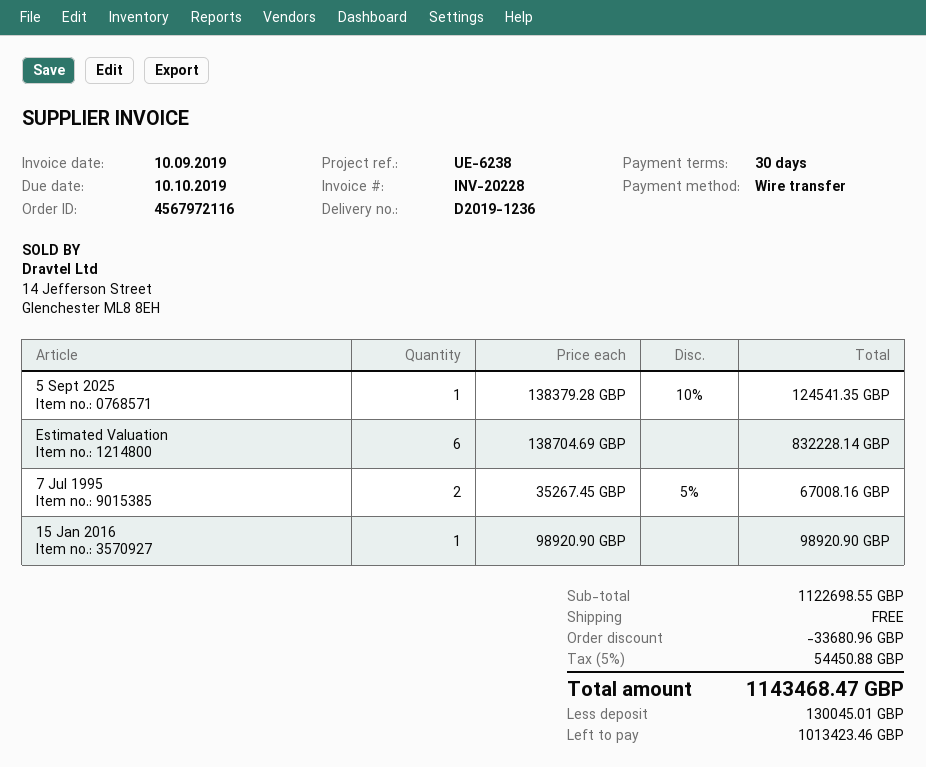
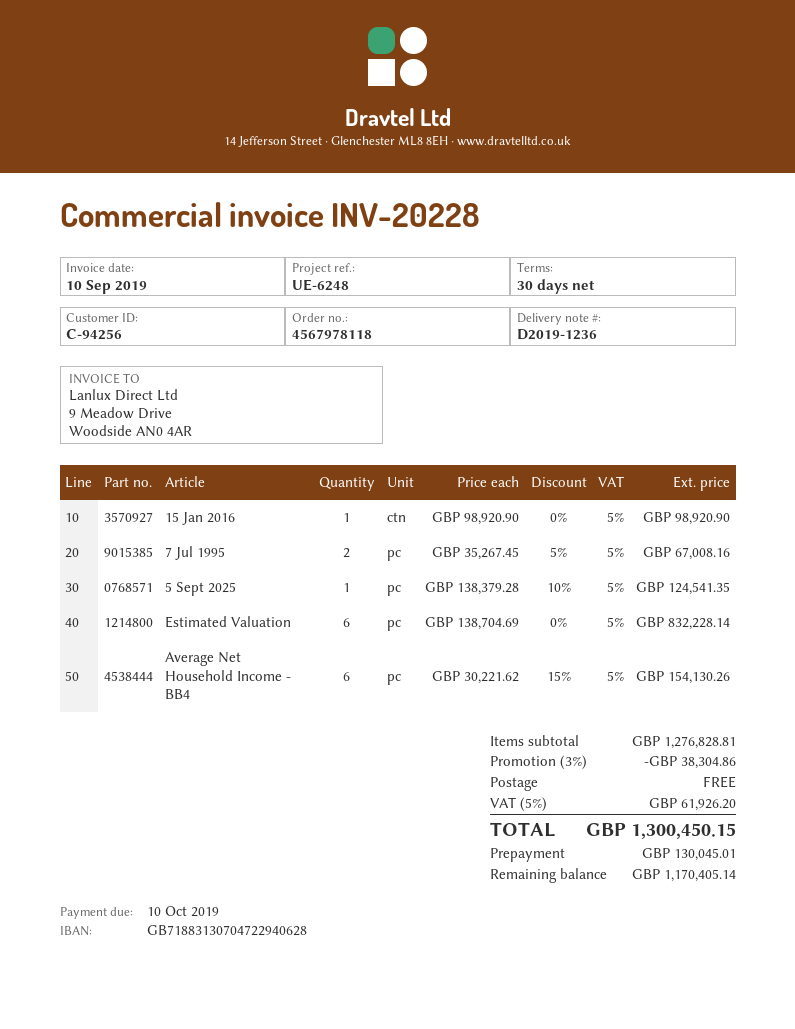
order number: 4567972116 -> 4567978118
reference: UE-6238 -> UE-6248
Average Net Household Income - BB4: none -> 6 x 30221.62 - 15% = 154130.26
subtotal: 1122698.55 -> 1276828.81
discount: 33680.96 -> 38304.86
tax: 5% = 54450.88 -> 5% = 61926.20
total: 1143468.47 -> 1300450.15
balance: 1013423.46 -> 1170405.14

